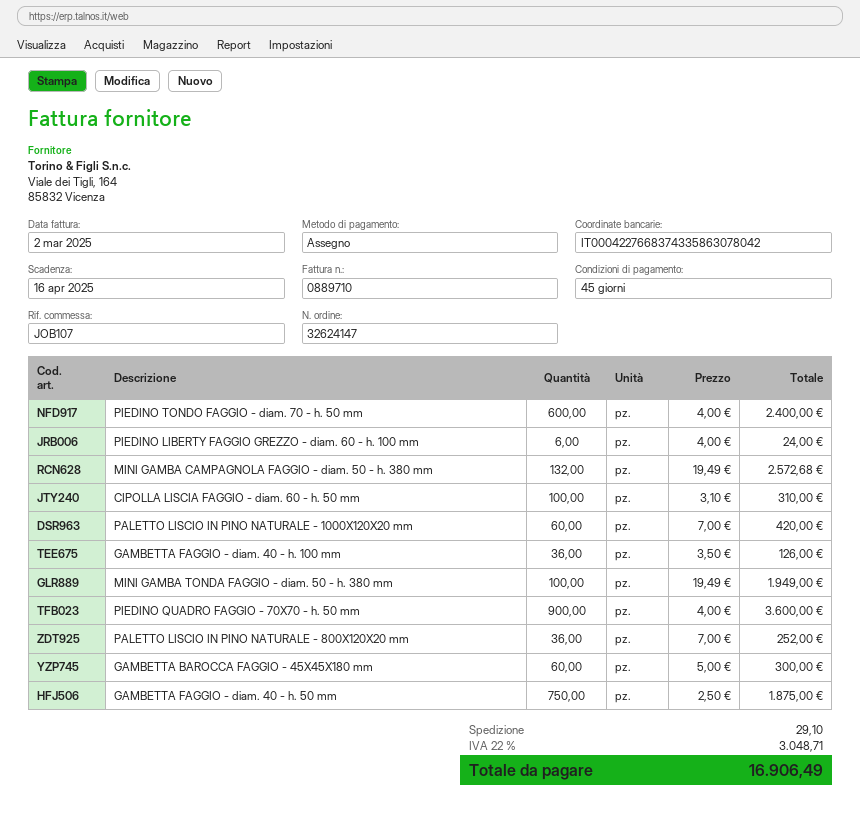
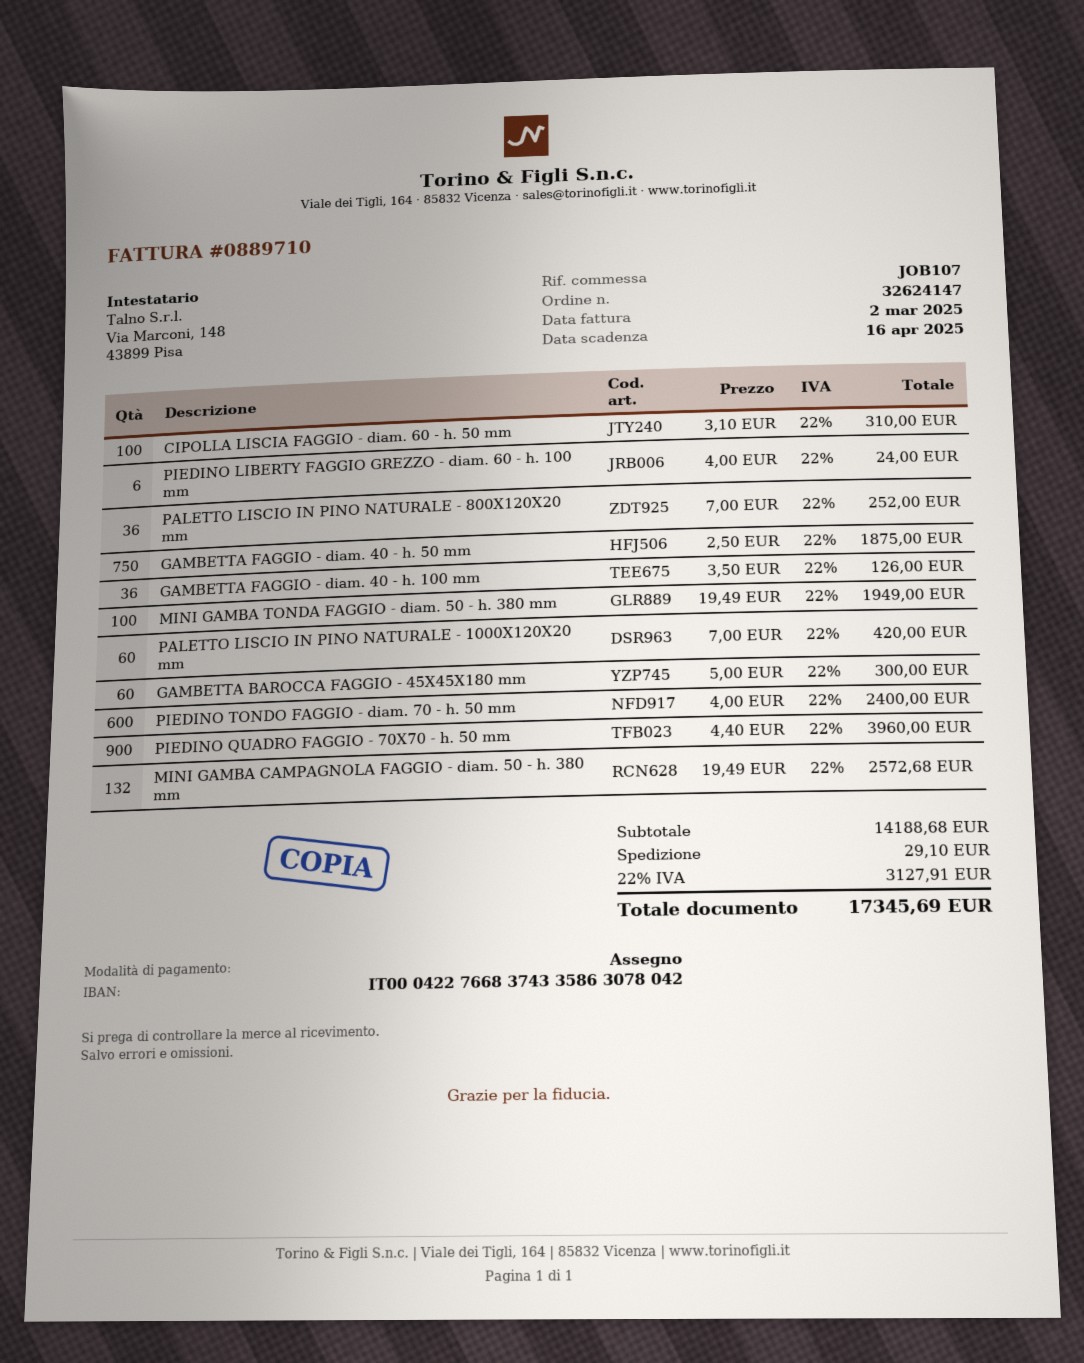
PIEDINO QUADRO FAGGIO - 70X70 - h. 50 mm: 900 x 4.00 = 3600.00 -> 900 x 4.40 = 3960.00
tax: 22% = 3048.71 -> 22% = 3127.91
total: 16906.49 -> 17345.69

